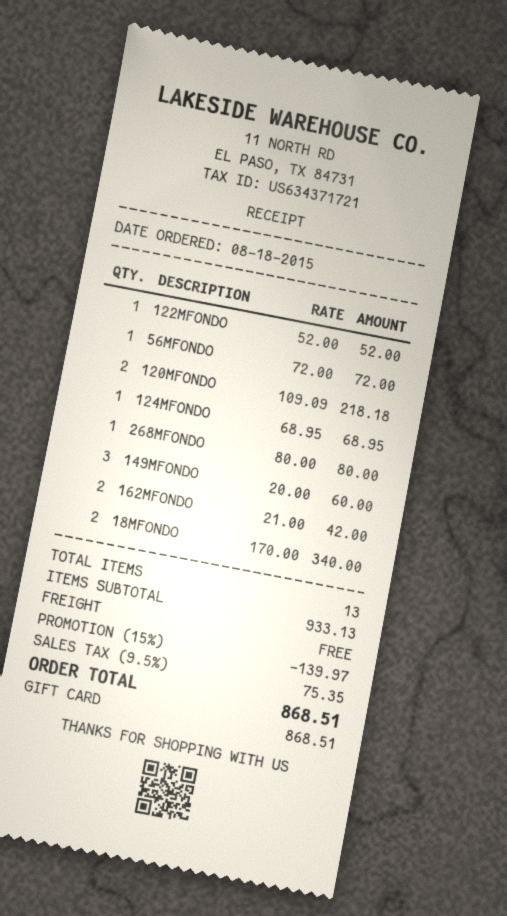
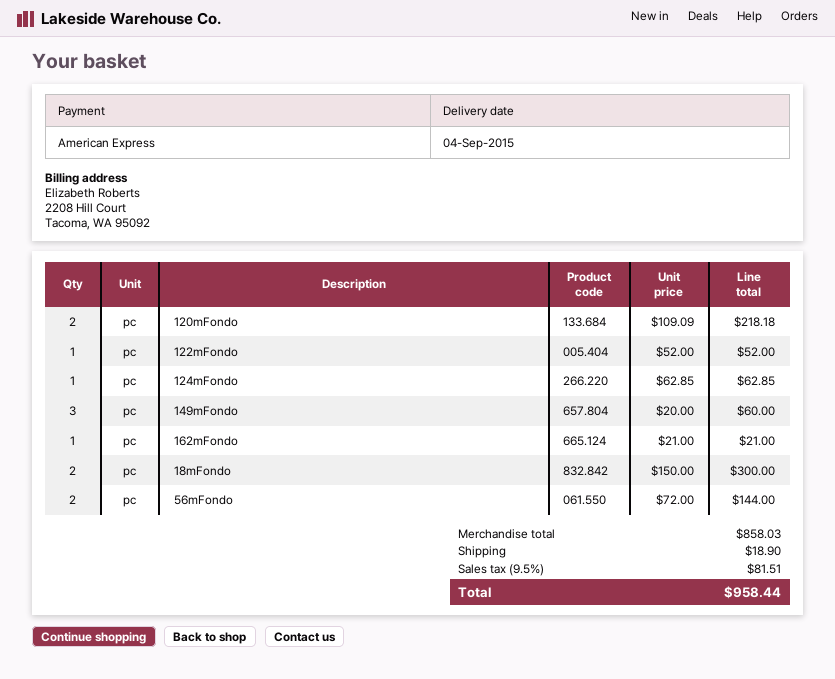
payment method: gift card -> American Express
56MFONDO: 1 x 72.00 = 72.00 -> 2 x 72.00 = 144.00
124MFONDO: 1 x 68.95 = 68.95 -> 1 x 62.85 = 62.85
268MFONDO: 1 x 80.00 = 80.00 -> none
162MFONDO: 2 x 21.00 = 42.00 -> 1 x 21.00 = 21.00
18MFONDO: 2 x 170.00 = 340.00 -> 2 x 150.00 = 300.00
subtotal: 933.13 -> 858.03
discount: 15% = 139.97 -> none
shipping: 0.00 -> 18.90
tax: 9.5% = 75.35 -> 9.5% = 81.51
total: 868.51 -> 958.44

